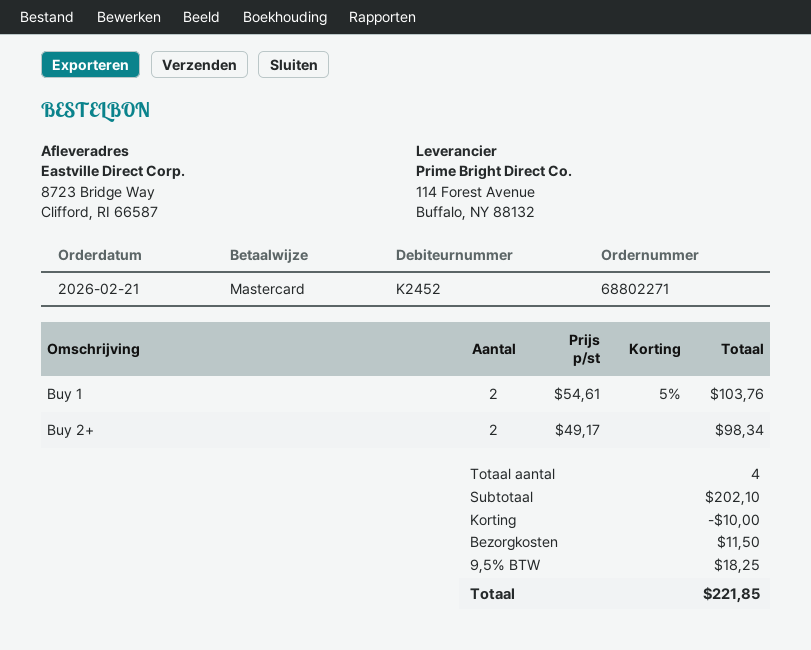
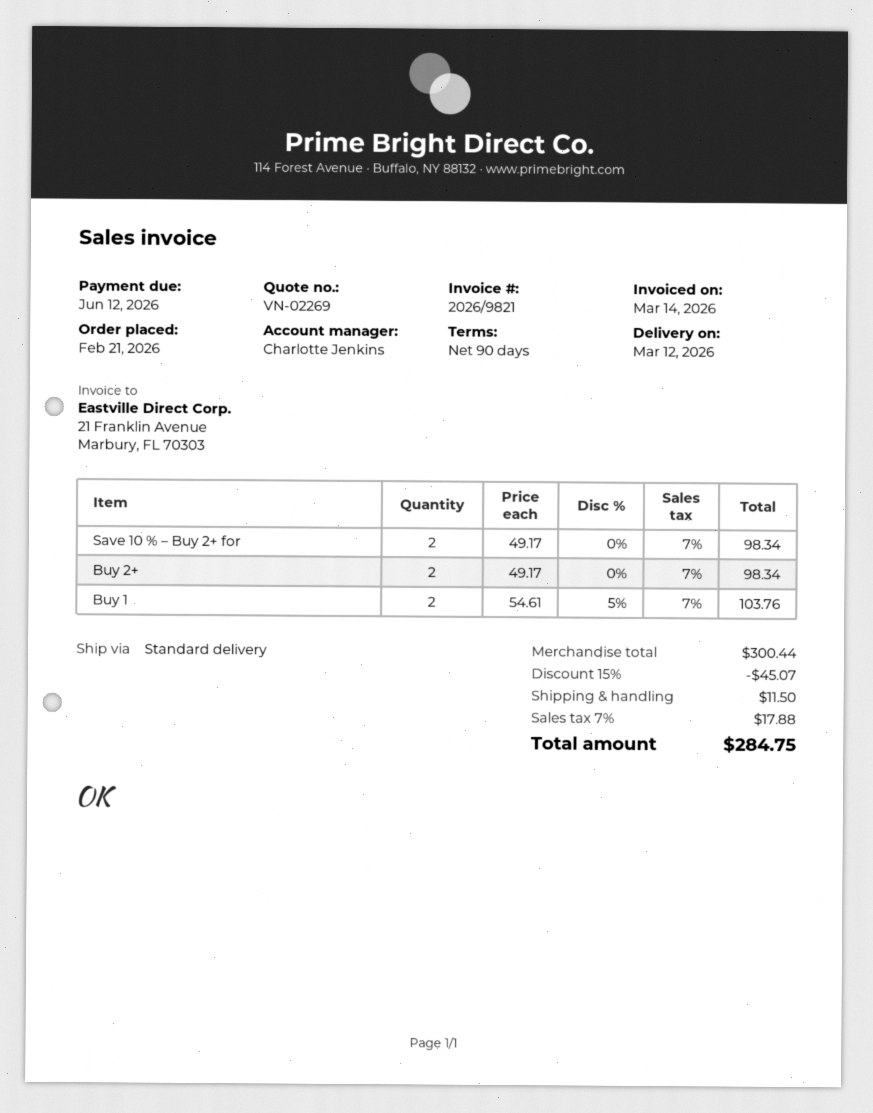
Save 10 % – Buy 2+ for: none -> 2 x 49.17 = 98.34
subtotal: 202.10 -> 300.44
discount: 10.00 -> 45.07
tax: 9.5% = 18.25 -> 7% = 17.88
total: 221.85 -> 284.75

